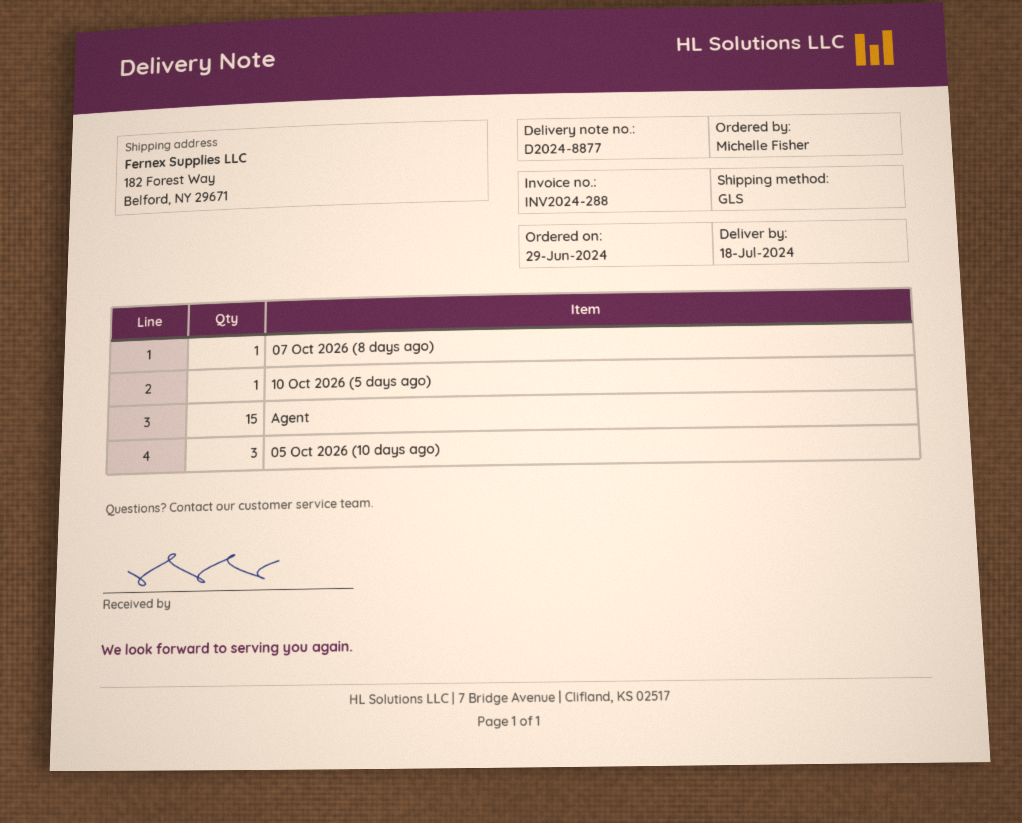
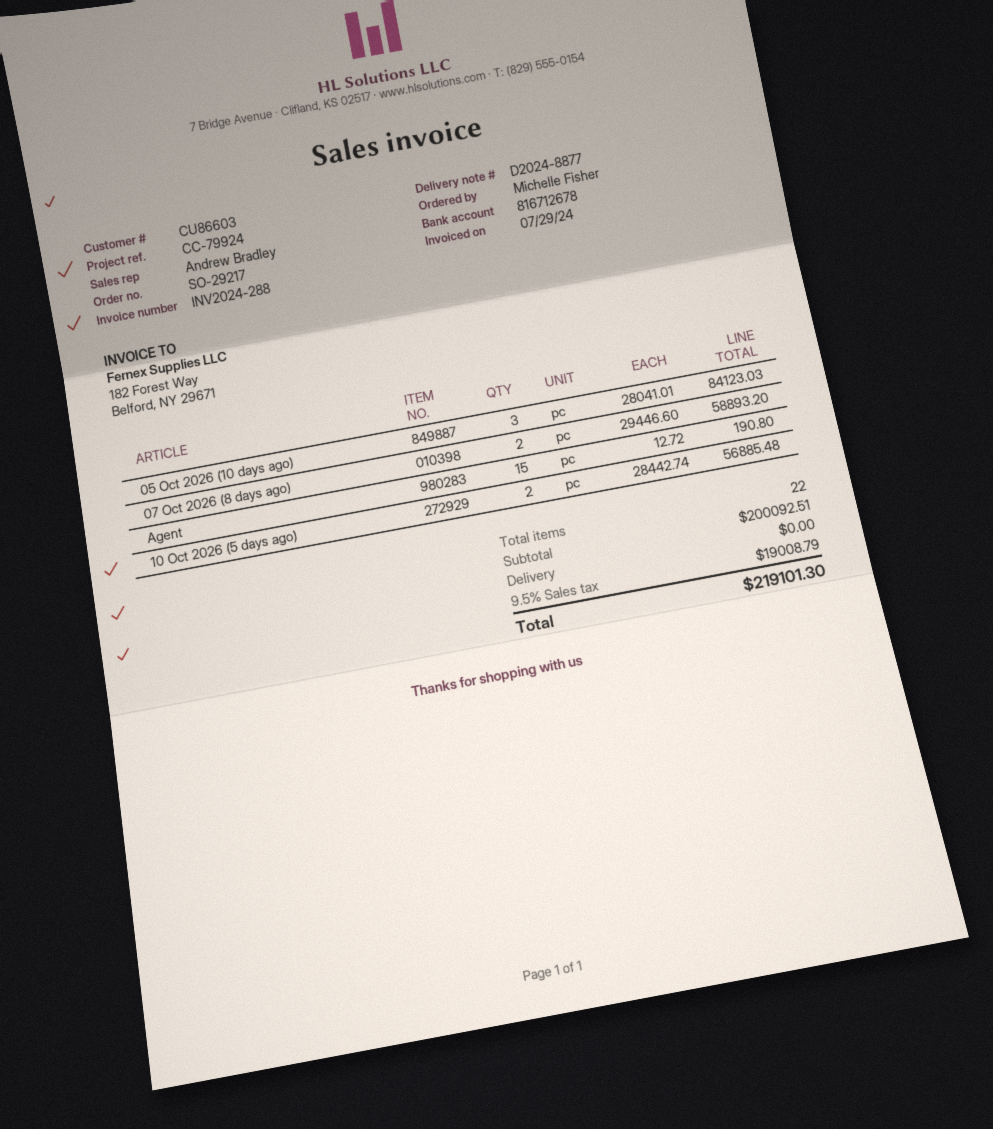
07 Oct 2026 (8 days ago): 1 -> 2
10 Oct 2026 (5 days ago): 1 -> 2

